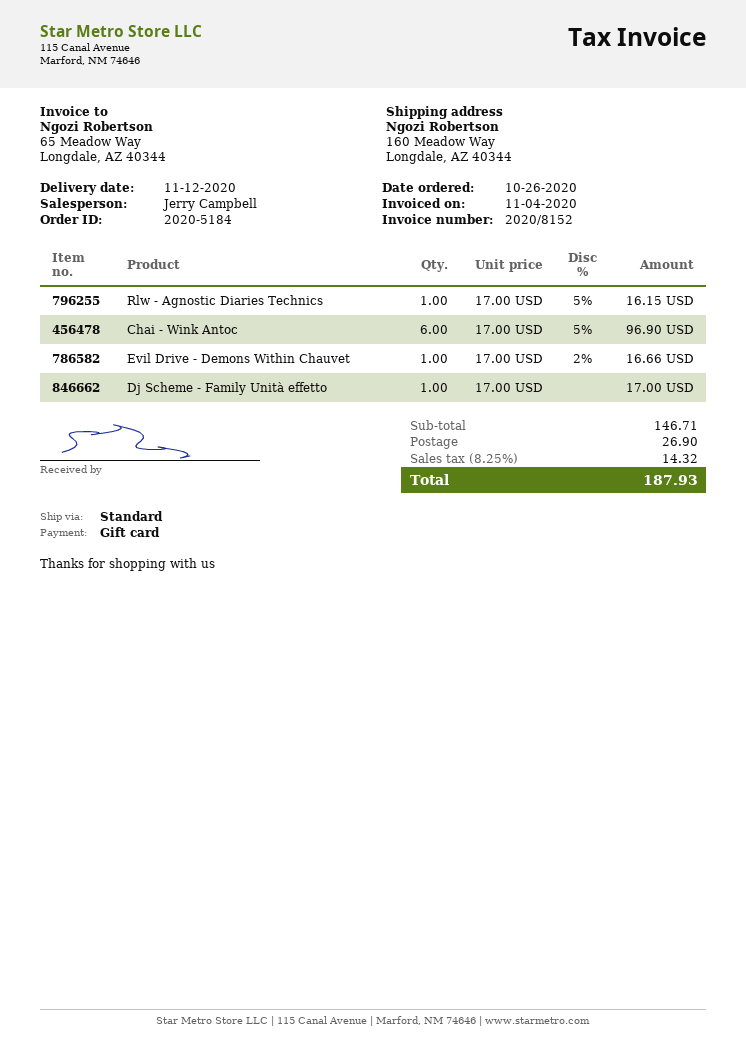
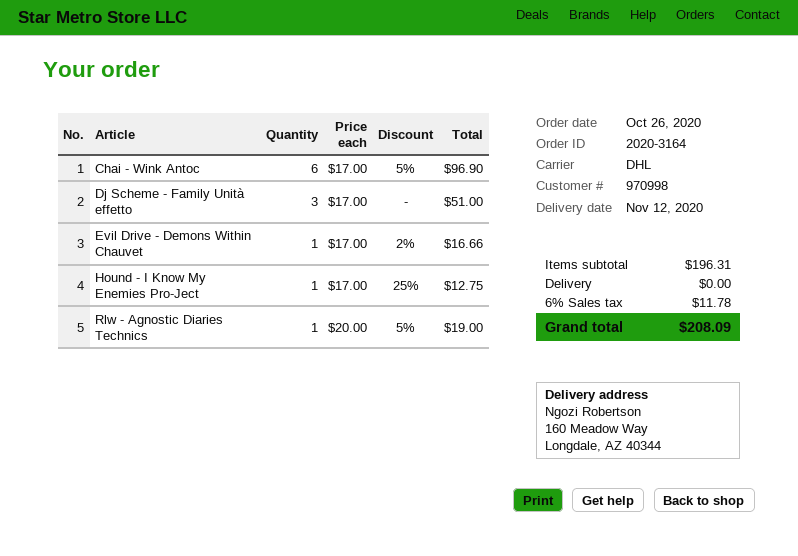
order number: 2020-5184 -> 2020-3164
shipping method: standard -> DHL
Rlw - Agnostic Diaries Technics: 1 x 17.00 - 5% = 16.15 -> 1 x 20.00 - 5% = 19.00
Dj Scheme - Family Unità effetto: 1 x 17.00 = 17.00 -> 3 x 17.00 = 51.00
Hound - I Know My Enemies Pro-Ject: none -> 1 x 17.00 - 25% = 12.75
subtotal: 146.71 -> 196.31
shipping: 26.90 -> 0.00
tax: 8.25% = 14.32 -> 6% = 11.78
total: 187.93 -> 208.09

